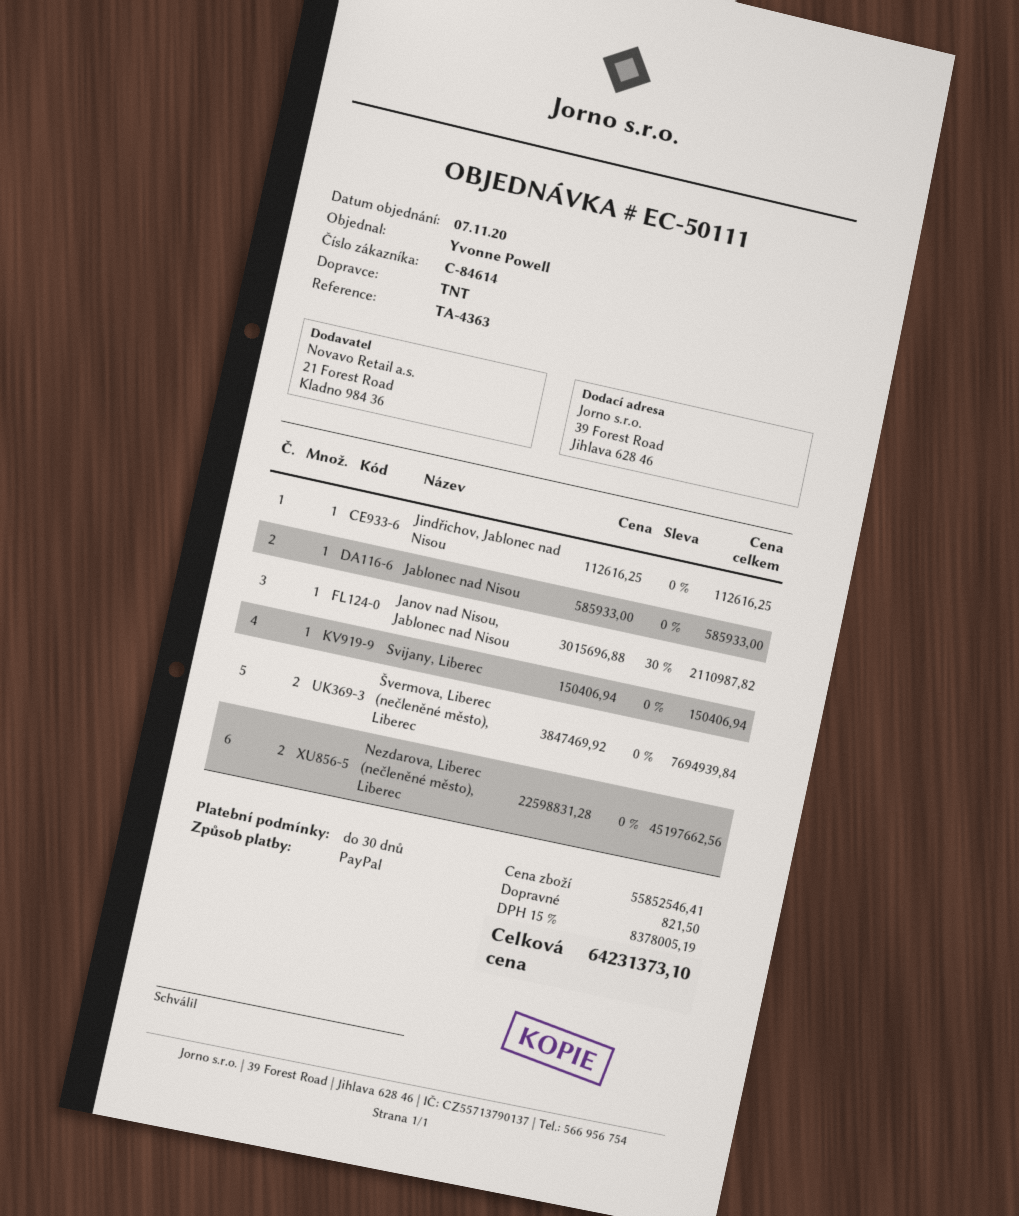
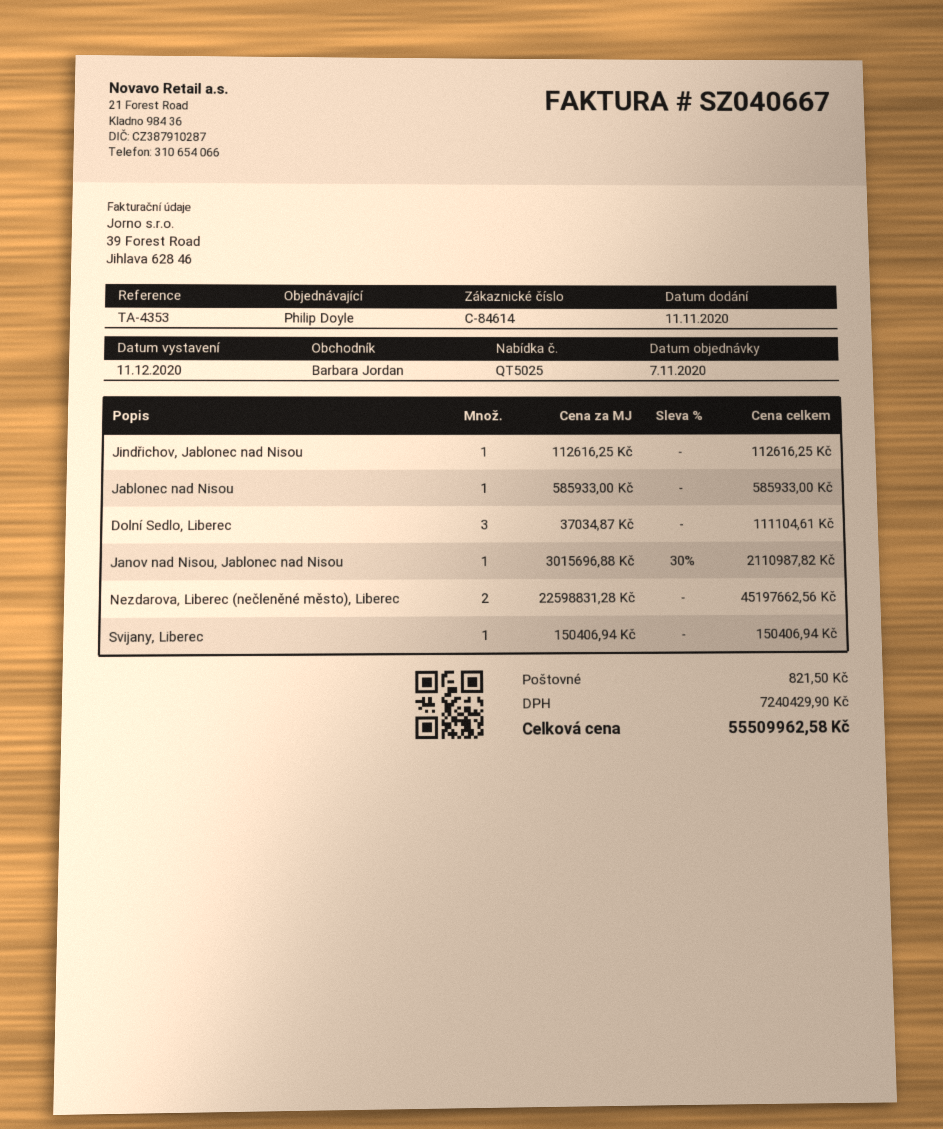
reference: TA-4363 -> TA-4353
ordered by: Yvonne Powell -> Philip Doyle
Švermova, Liberec (nečleněné město), Liberec: 2 x 3847469.92 = 7694939.84 -> none
Dolní Sedlo, Liberec: none -> 3 x 37034.87 = 111104.61
tax: 8378005.19 -> 7240429.90
total: 64231373.10 -> 55509962.58

